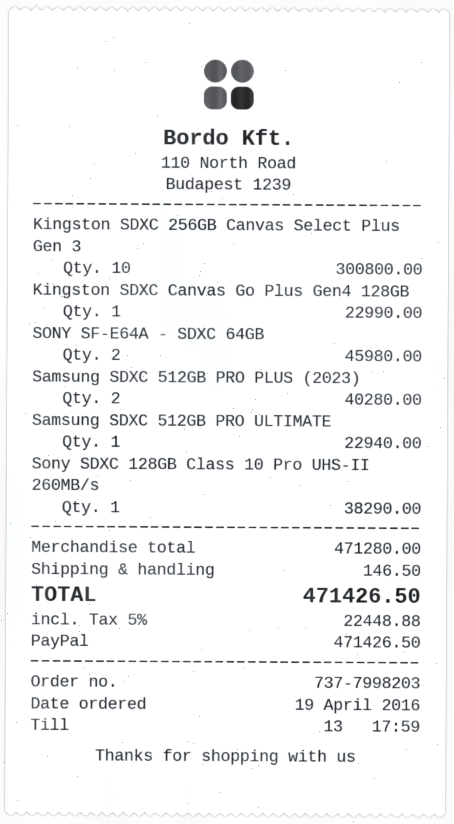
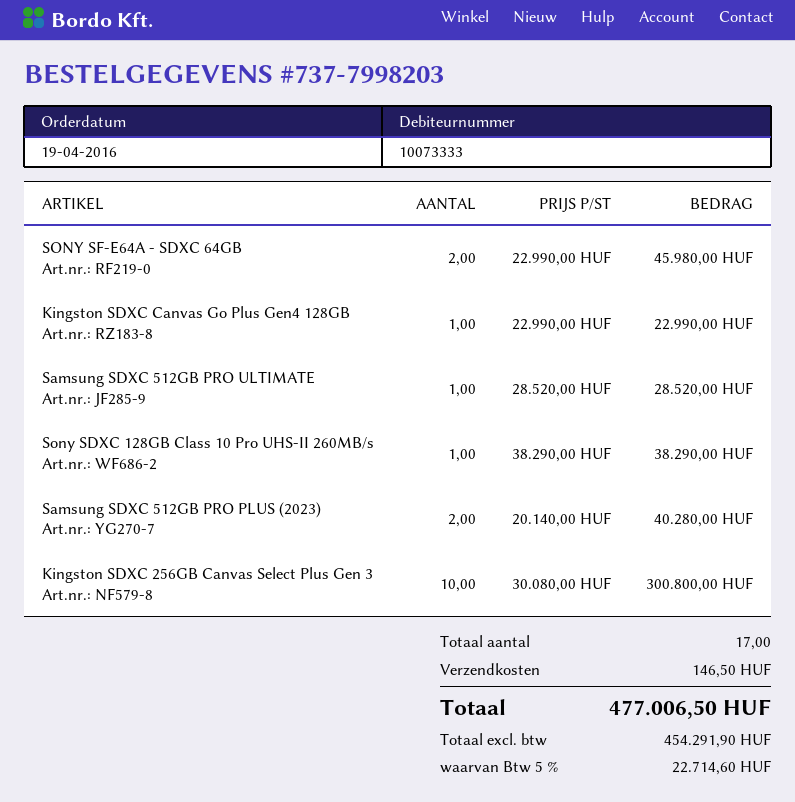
Samsung SDXC 512GB PRO ULTIMATE: 1 for 22940.00 -> 1 for 28520.00
tax: 5% = 22448.88 -> 5% = 22714.60
total: 471426.50 -> 477006.50

